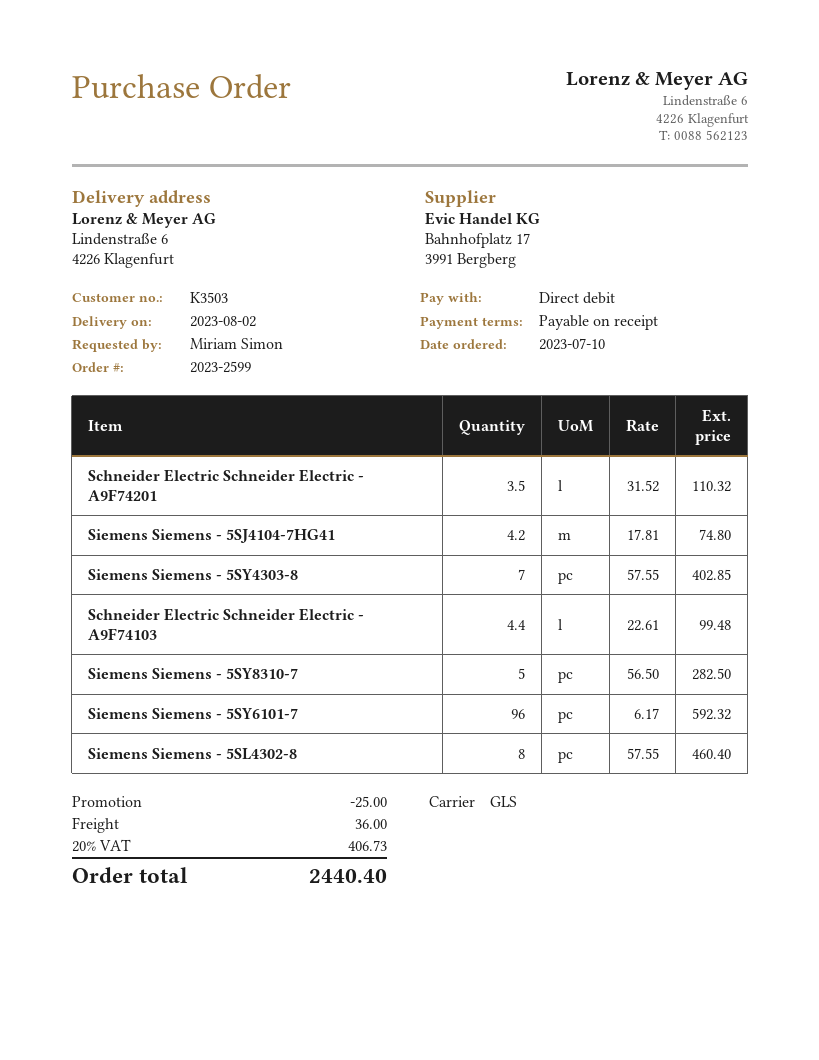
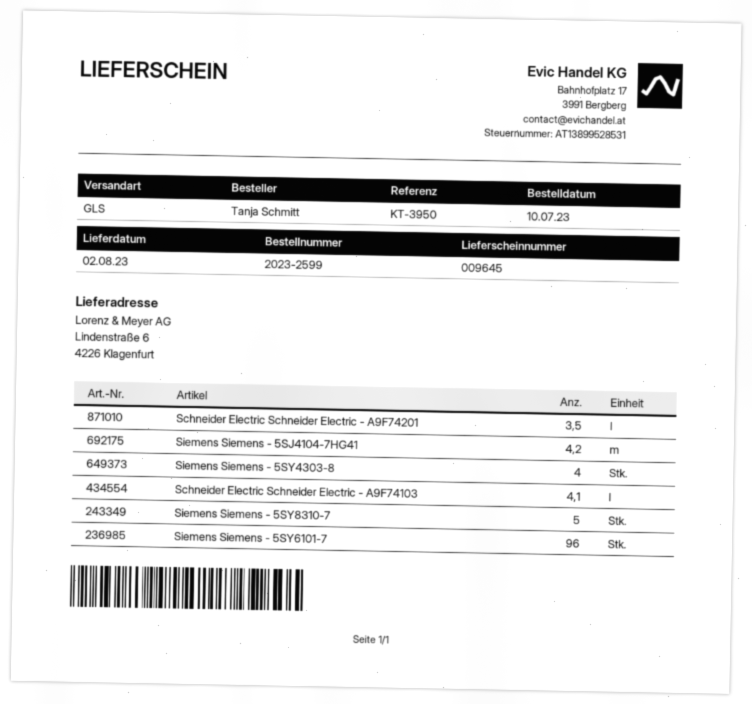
ordered by: Miriam Simon -> Tanja Schmitt
Siemens Siemens - 5SY4303-8: 7 -> 4
Schneider Electric Schneider Electric - A9F74103: 4.4 -> 4.1
Siemens Siemens - 5SL4302-8: 8 -> none

